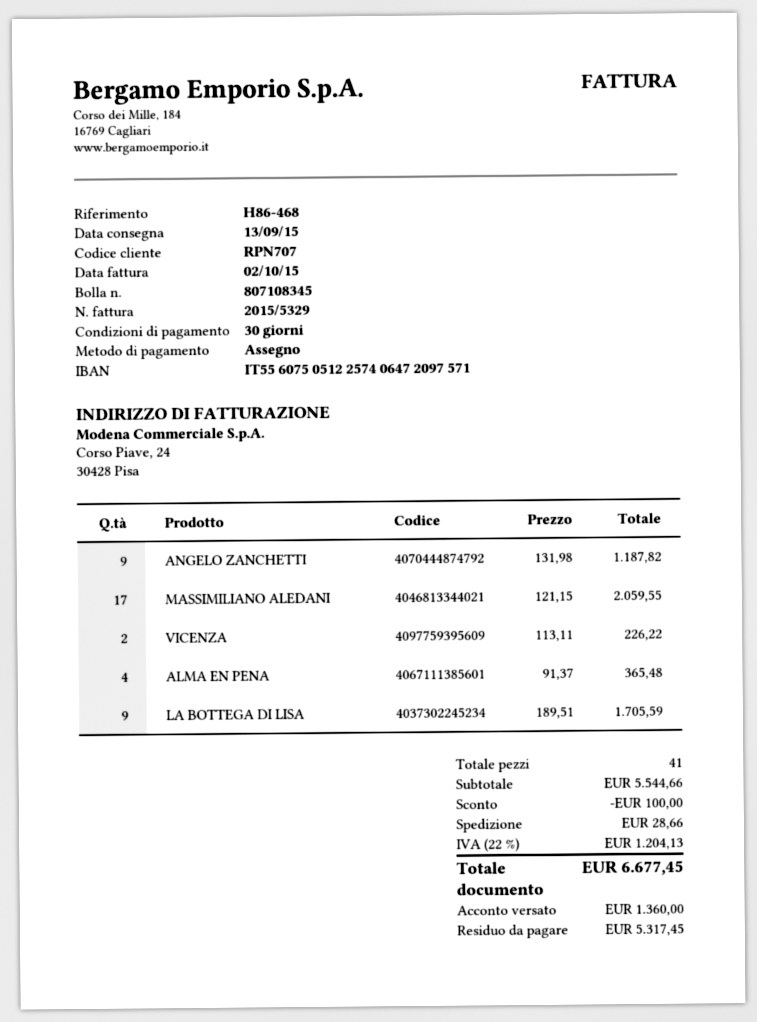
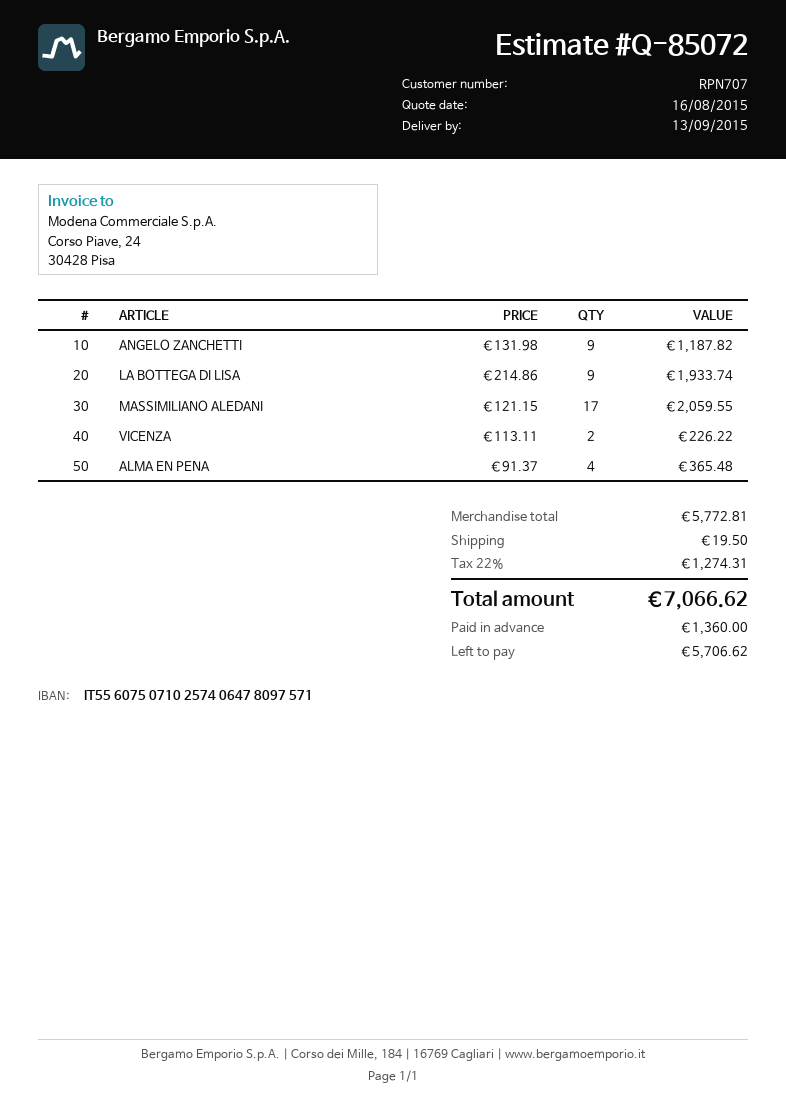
bank account: IT5560750512257406472097571 -> IT5560750710257406478097571
LA BOTTEGA DI LISA: 9 x 189.51 = 1705.59 -> 9 x 214.86 = 1933.74
subtotal: 5544.66 -> 5772.81
discount: 100.00 -> none
shipping: 28.66 -> 19.50
tax: 22% = 1204.13 -> 22% = 1274.31
total: 6677.45 -> 7066.62
balance: 5317.45 -> 5706.62

